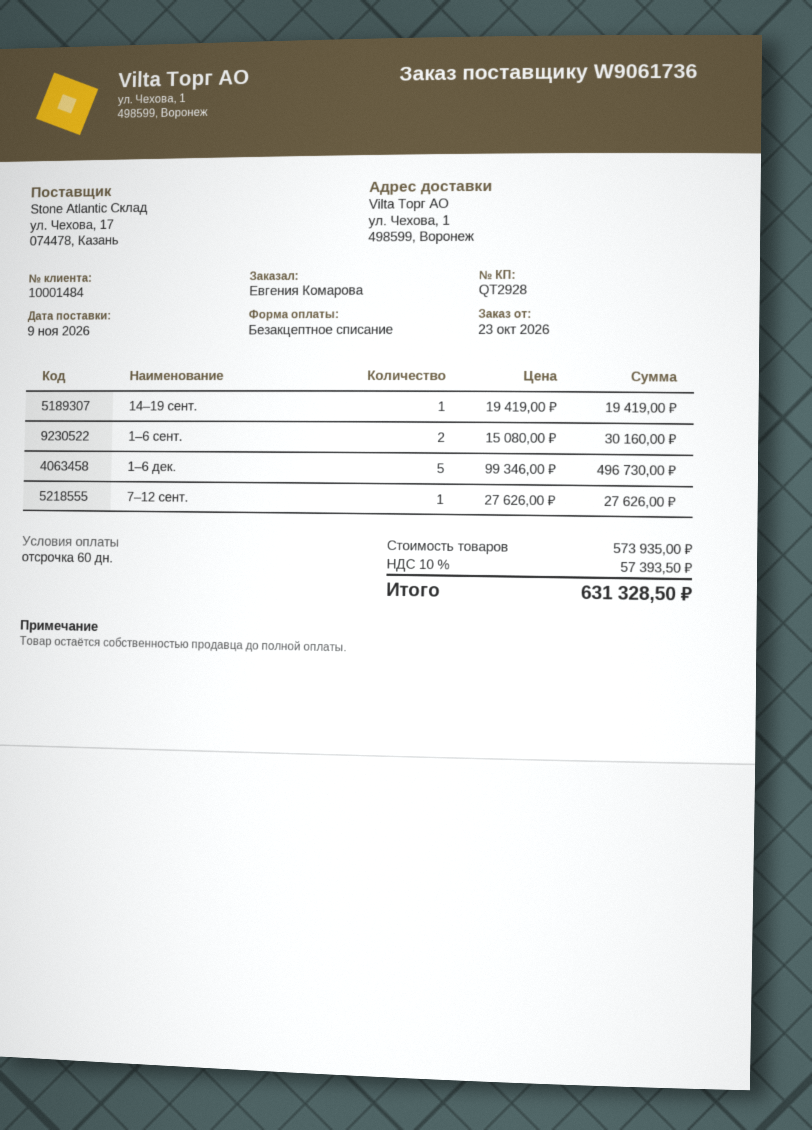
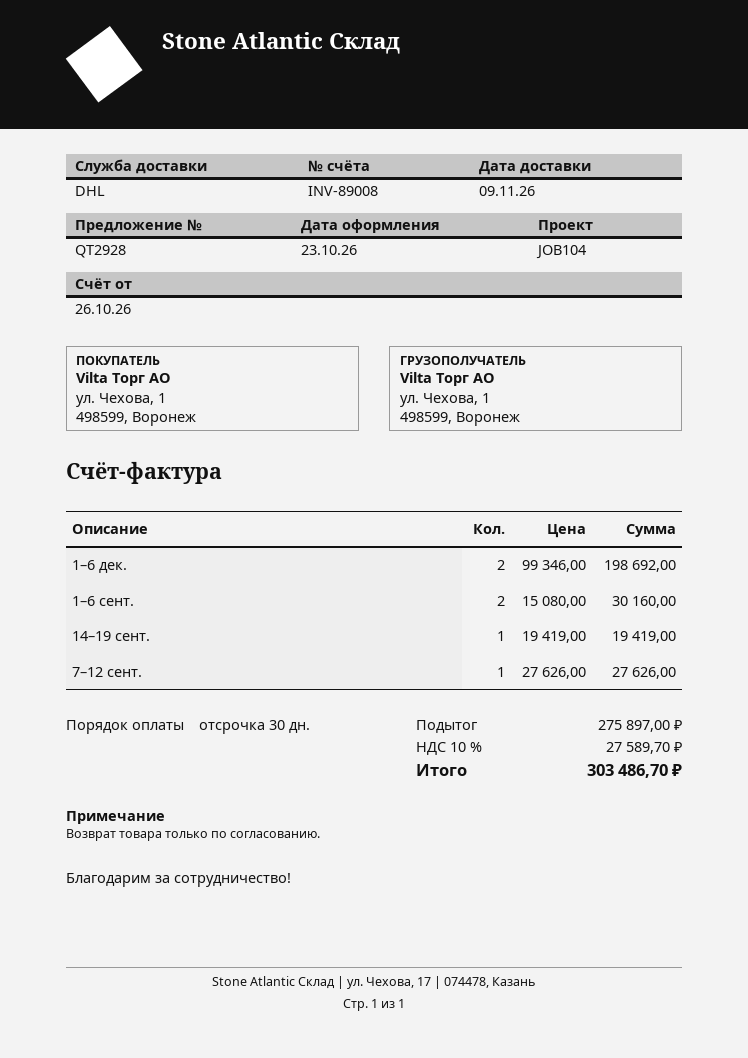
payment terms: 60 days -> 30 days
1–6 дек.: 5 x 99346.00 = 496730.00 -> 2 x 99346.00 = 198692.00
subtotal: 573935.00 -> 275897.00
tax: 10% = 57393.50 -> 10% = 27589.70
total: 631328.50 -> 303486.70

